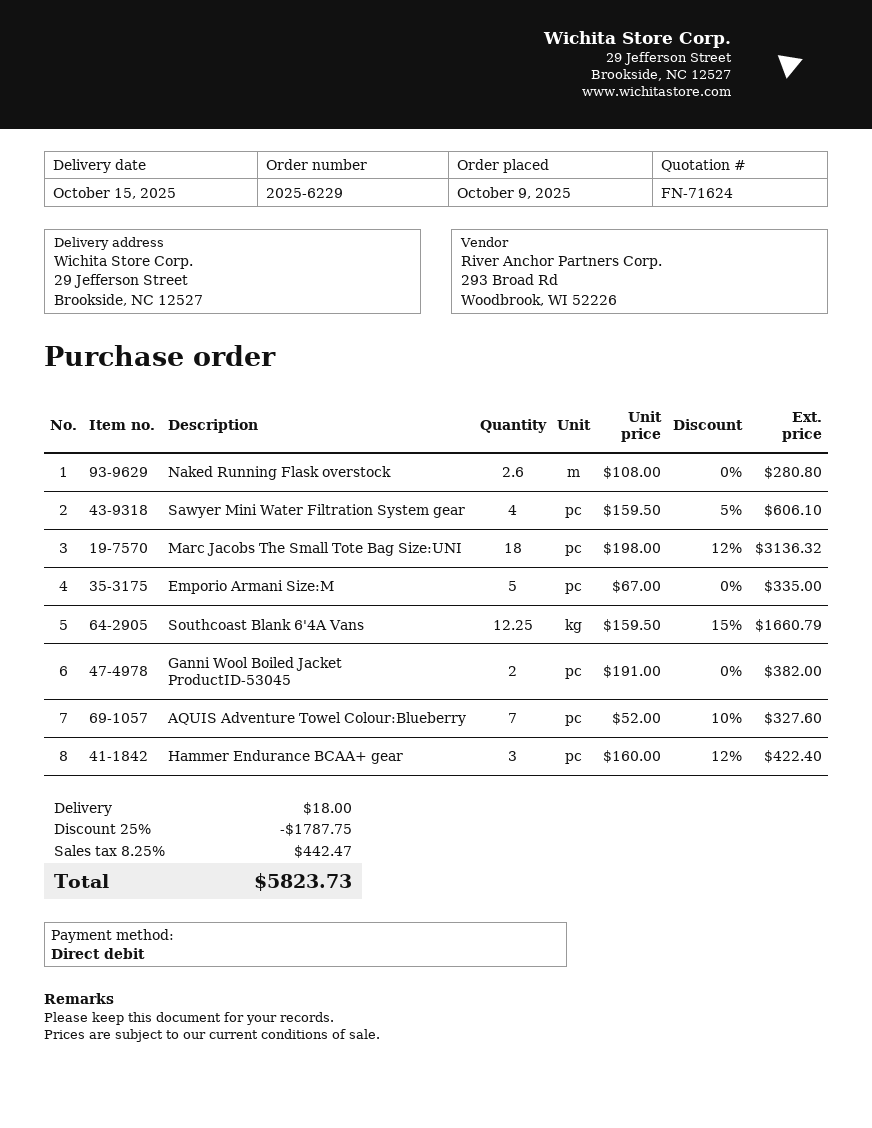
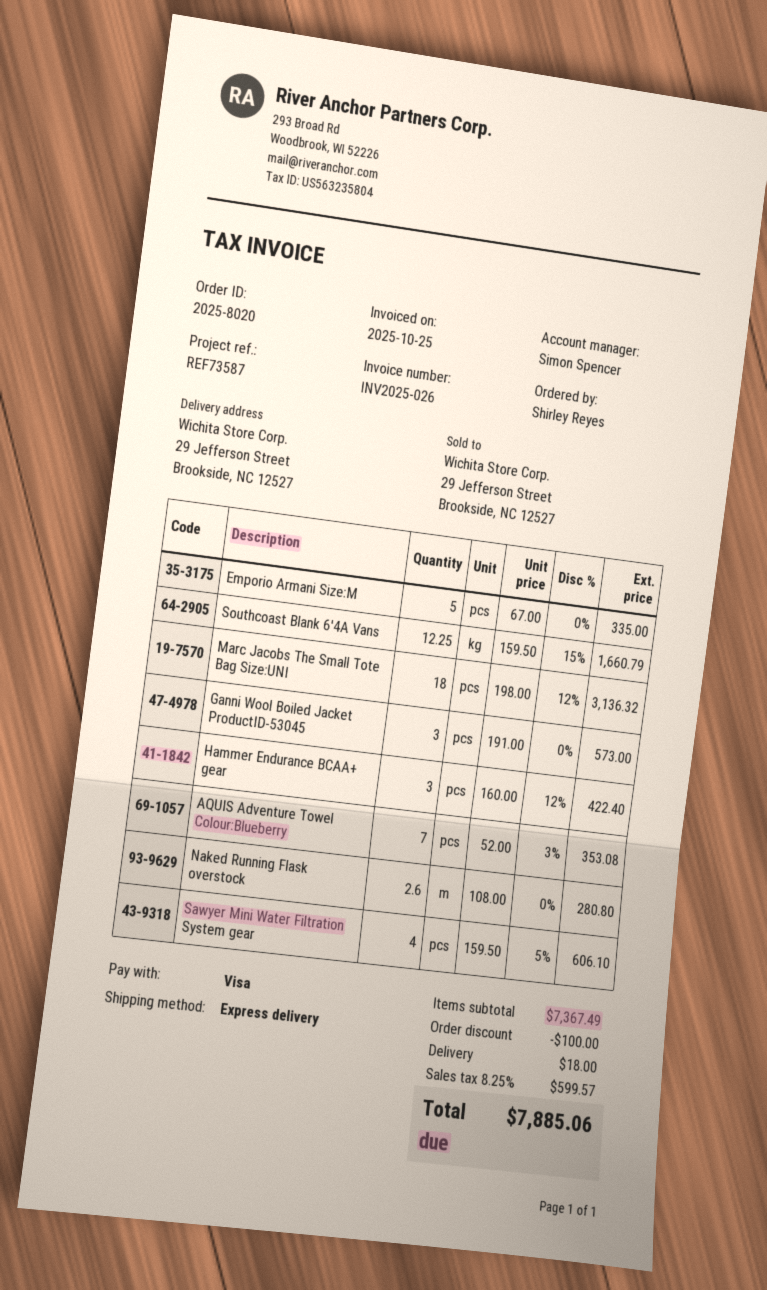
order number: 2025-6229 -> 2025-8020
payment method: direct debit -> Visa
Ganni Wool Boiled Jacket ProductID-53045: 2 x 191.00 = 382.00 -> 3 x 191.00 = 573.00
AQUIS Adventure Towel Colour:Blueberry: 7 x 52.00 - 10% = 327.60 -> 7 x 52.00 - 3% = 353.08
discount: 1787.75 -> 100.00
tax: 8.25% = 442.47 -> 8.25% = 599.57
total: 5823.73 -> 7885.06

